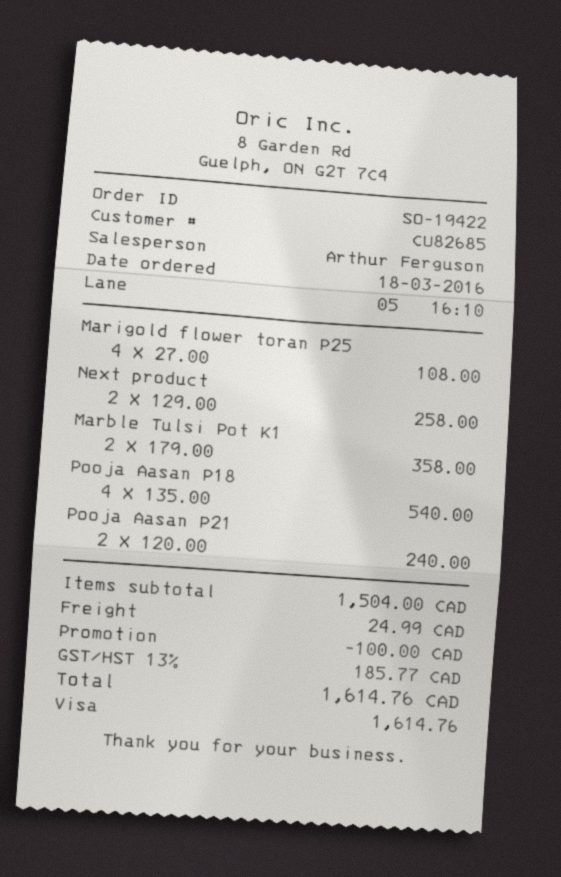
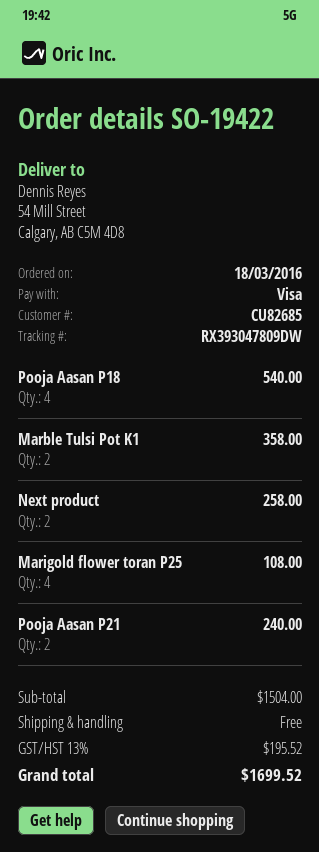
discount: 100.00 -> none
shipping: 24.99 -> 0.00
tax: 13% = 185.77 -> 13% = 195.52
total: 1614.76 -> 1699.52

